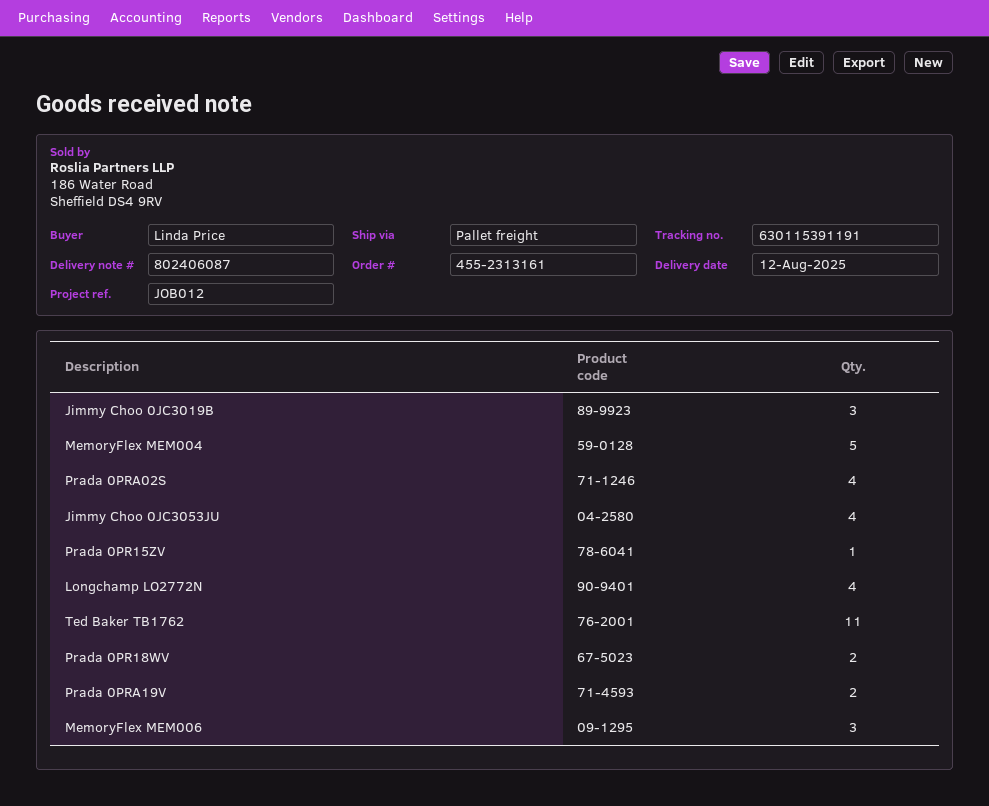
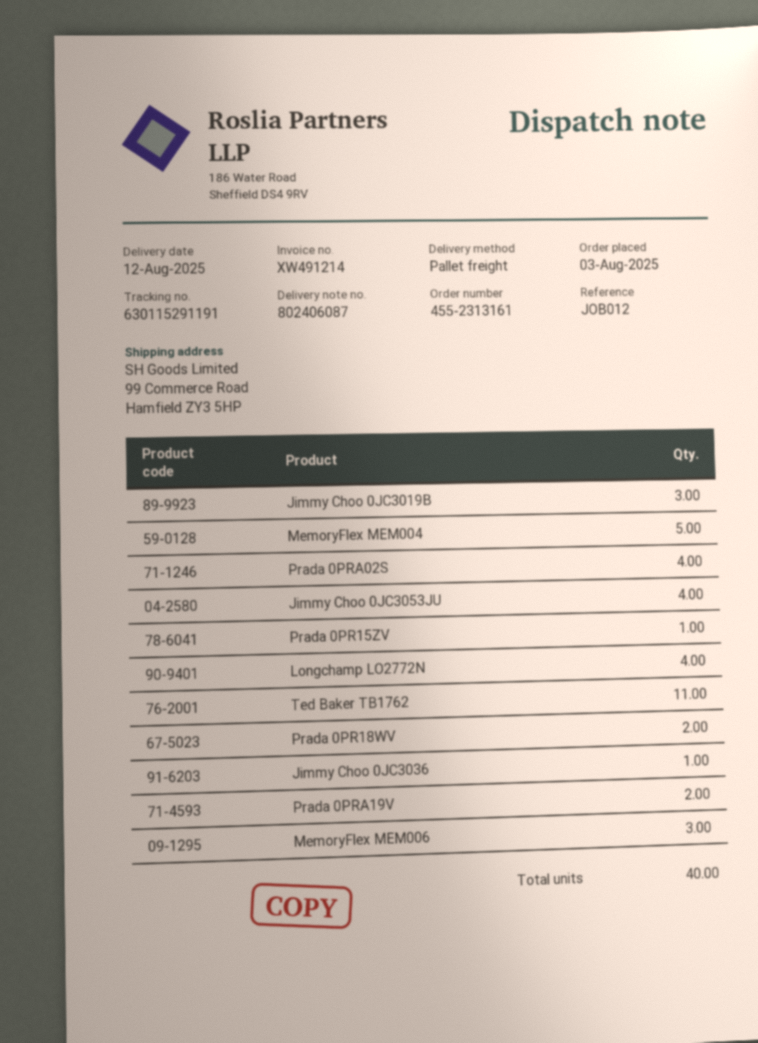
tracking number: 630115391191 -> 630115291191
Jimmy Choo 0JC3036: none -> 1

